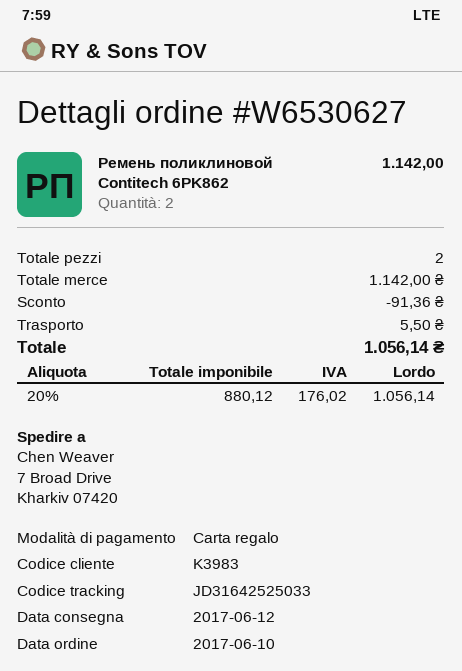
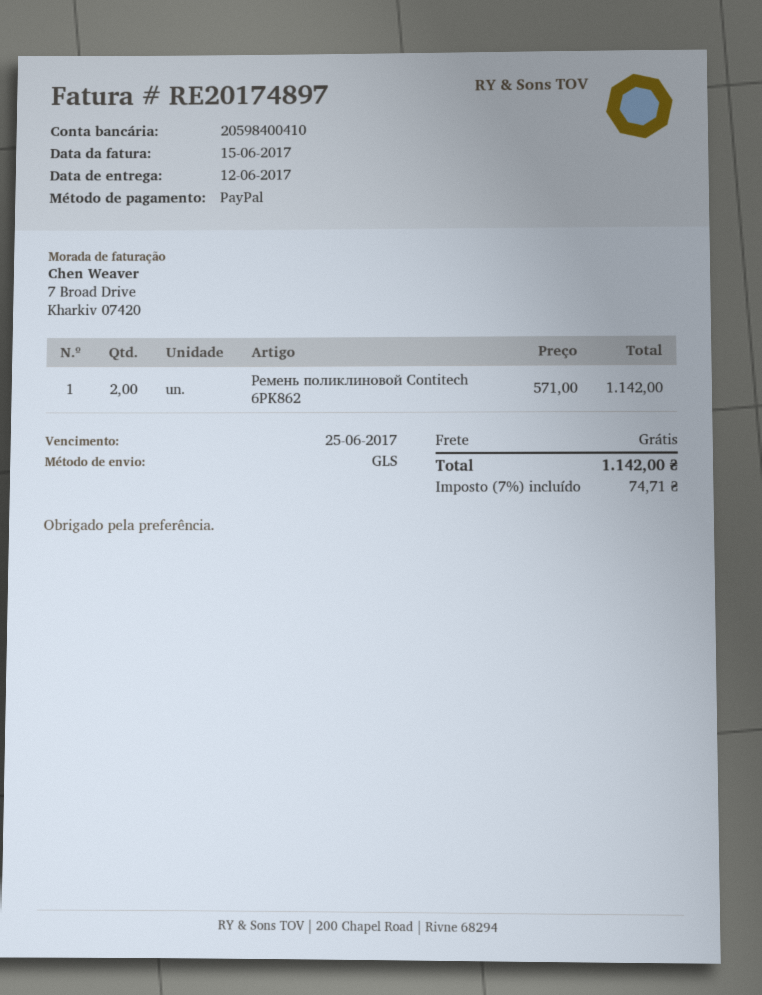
payment method: gift card -> PayPal
discount: 91.36 -> none
shipping: 5.50 -> 0.00
tax: 20% = 176.02 -> 7% = 74.71
total: 1056.14 -> 1142.00

